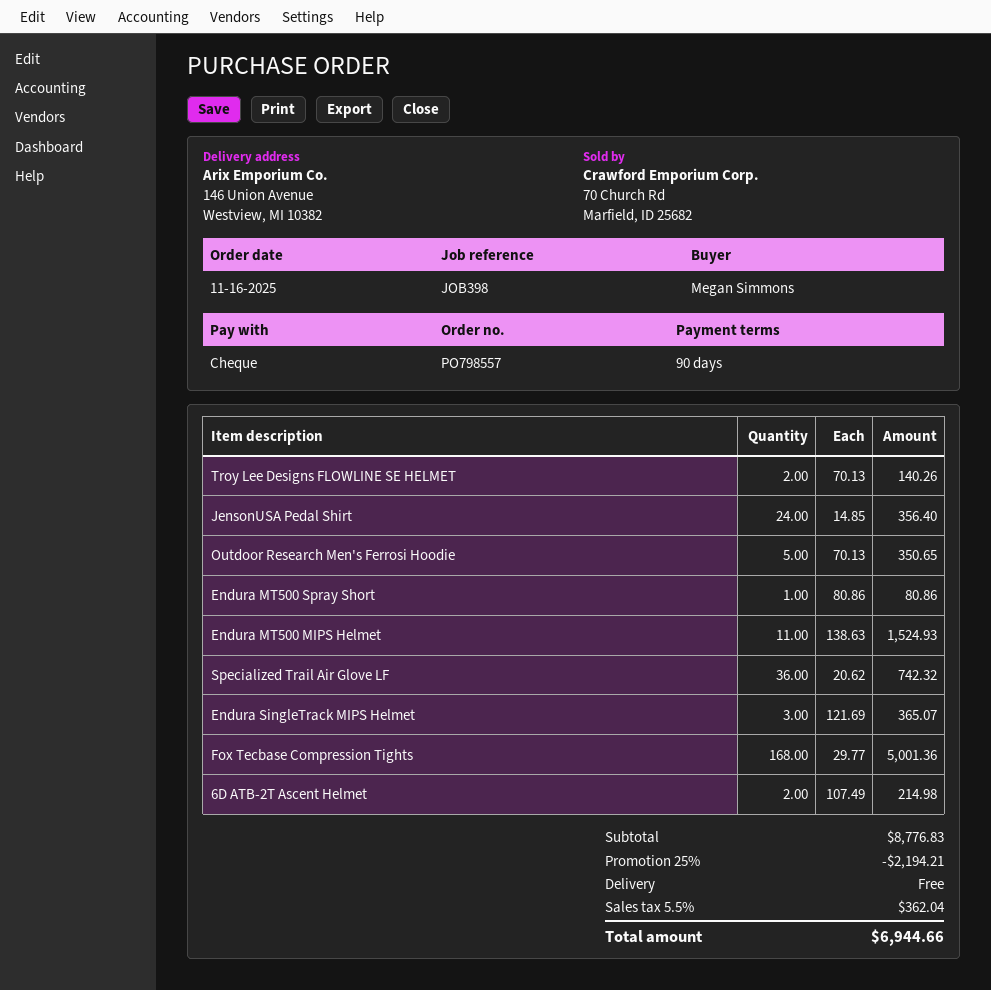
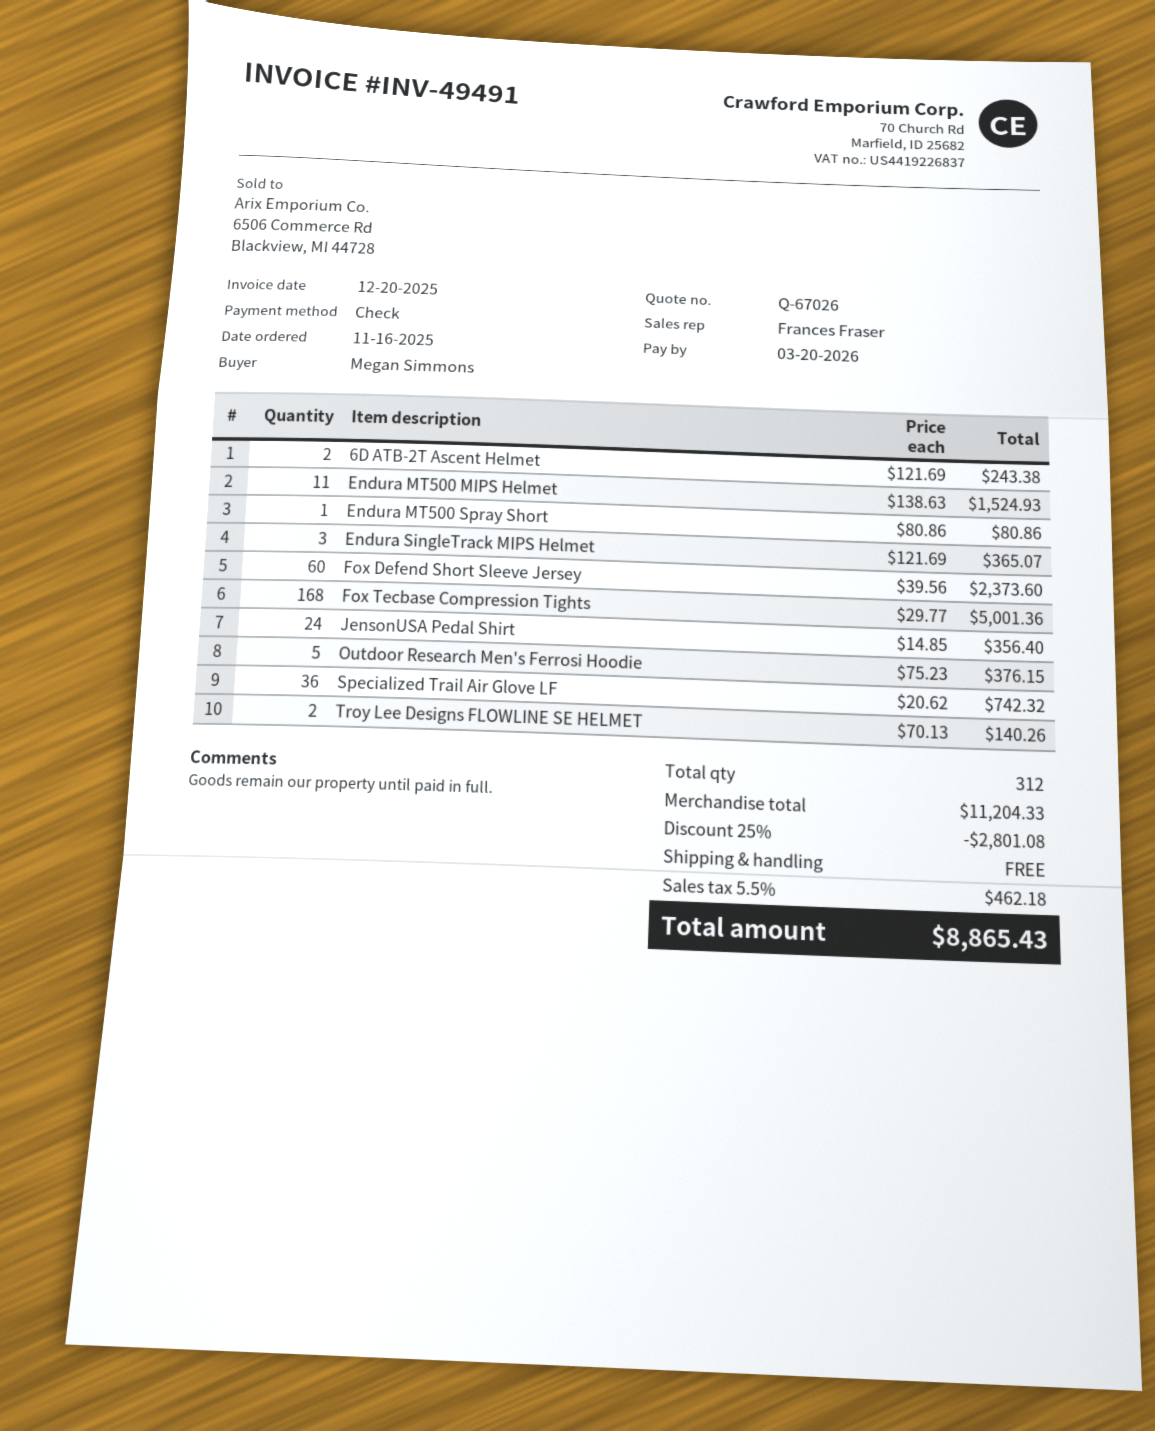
Outdoor Research Men's Ferrosi Hoodie: 5 x 70.13 = 350.65 -> 5 x 75.23 = 376.15
6D ATB-2T Ascent Helmet: 2 x 107.49 = 214.98 -> 2 x 121.69 = 243.38
Fox Defend Short Sleeve Jersey: none -> 60 x 39.56 = 2373.60
subtotal: 8776.83 -> 11204.33
discount: 25% = 2194.21 -> 25% = 2801.08
tax: 5.5% = 362.04 -> 5.5% = 462.18
total: 6944.66 -> 8865.43

